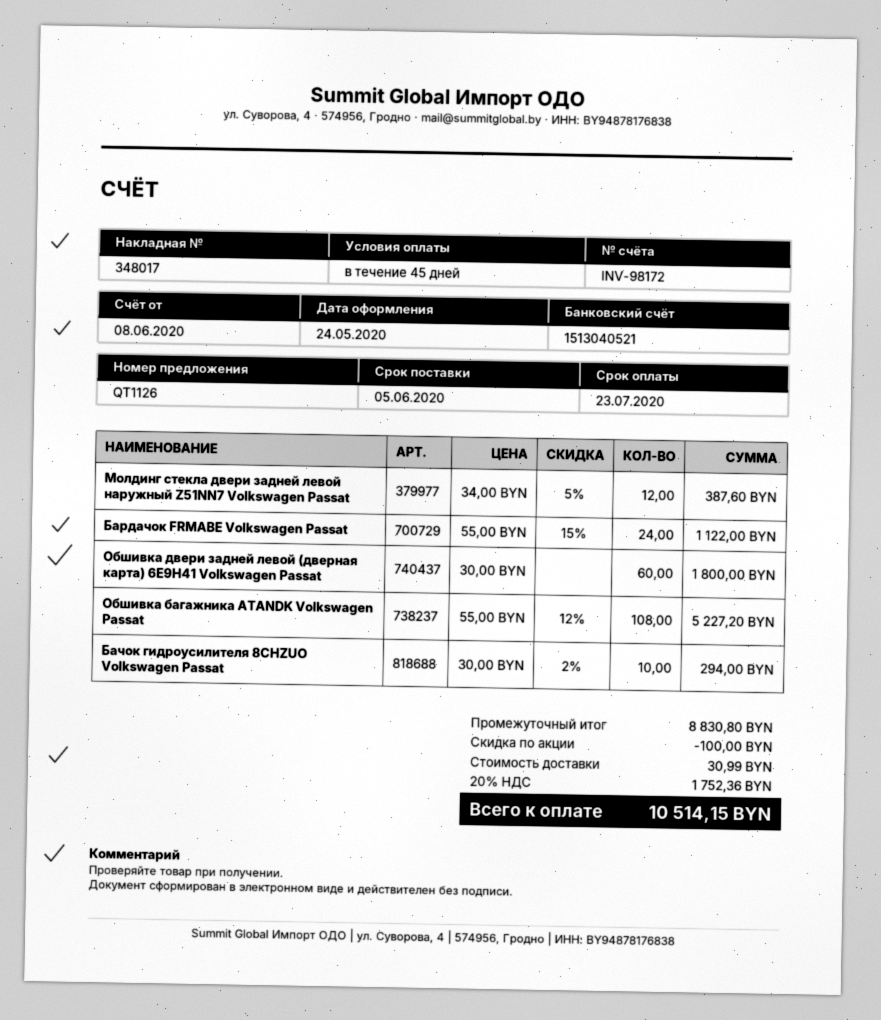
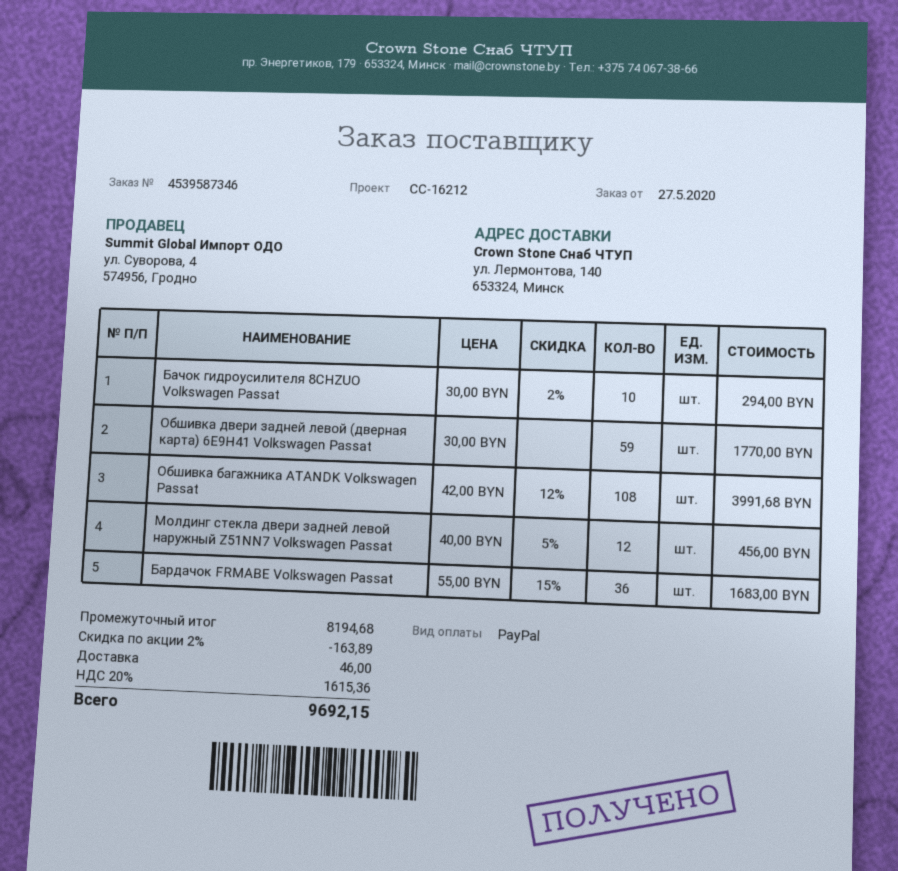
order date: 2020-05-24 -> 2020-05-27
Молдинг стекла двери задней левой наружный Z51NN7 Volkswagen Passat: 12 x 34.00 - 5% = 387.60 -> 12 x 40.00 - 5% = 456.00
Бардачок FRMABE Volkswagen Passat: 24 x 55.00 - 15% = 1122.00 -> 36 x 55.00 - 15% = 1683.00
Обшивка двери задней левой (дверная карта) 6E9H41 Volkswagen Passat: 60 x 30.00 = 1800.00 -> 59 x 30.00 = 1770.00
Обшивка багажника ATANDK Volkswagen Passat: 108 x 55.00 - 12% = 5227.20 -> 108 x 42.00 - 12% = 3991.68
subtotal: 8830.80 -> 8194.68
discount: 100.00 -> 163.89
shipping: 30.99 -> 46.00
tax: 20% = 1752.36 -> 20% = 1615.36
total: 10514.15 -> 9692.15

